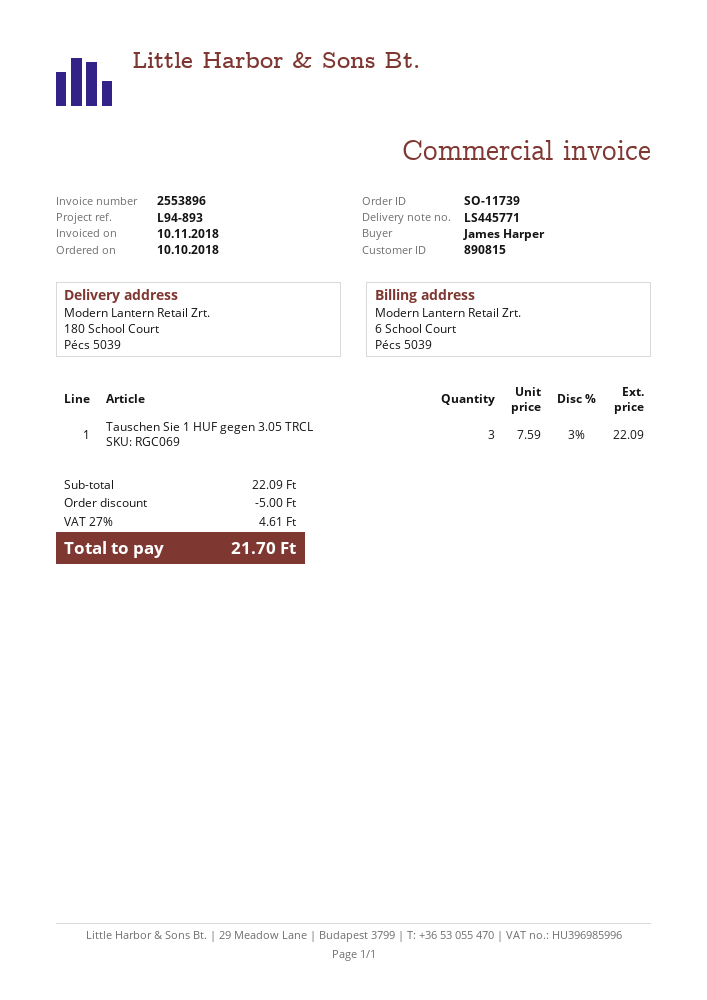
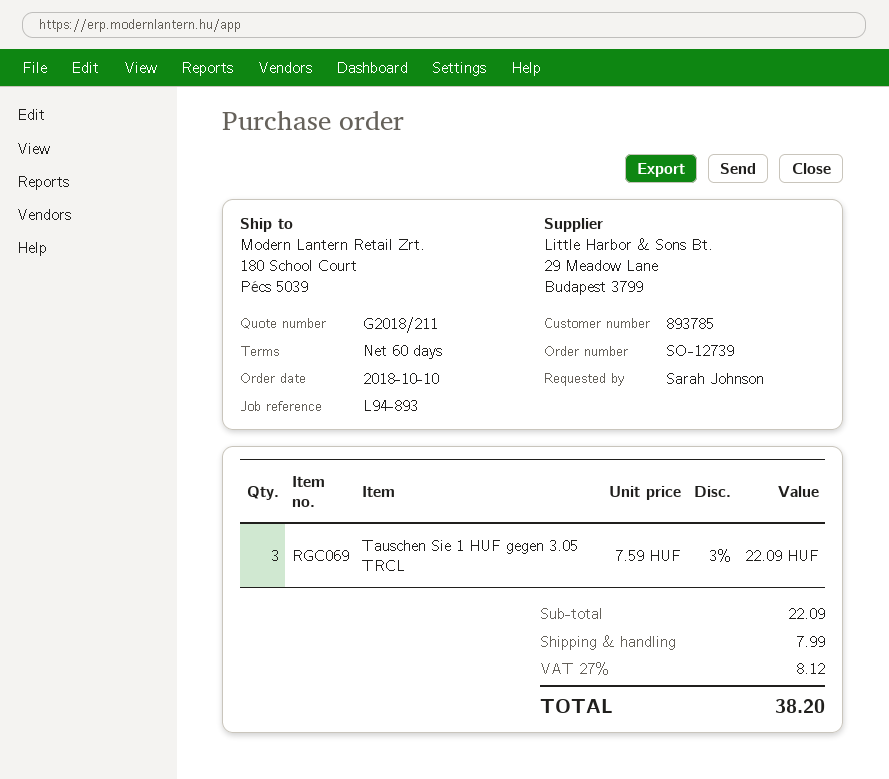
order number: SO-11739 -> SO-12739
customer number: 890815 -> 893785
ordered by: James Harper -> Sarah Johnson
discount: 5.00 -> none
shipping: none -> 7.99
tax: 27% = 4.61 -> 27% = 8.12
total: 21.70 -> 38.20

